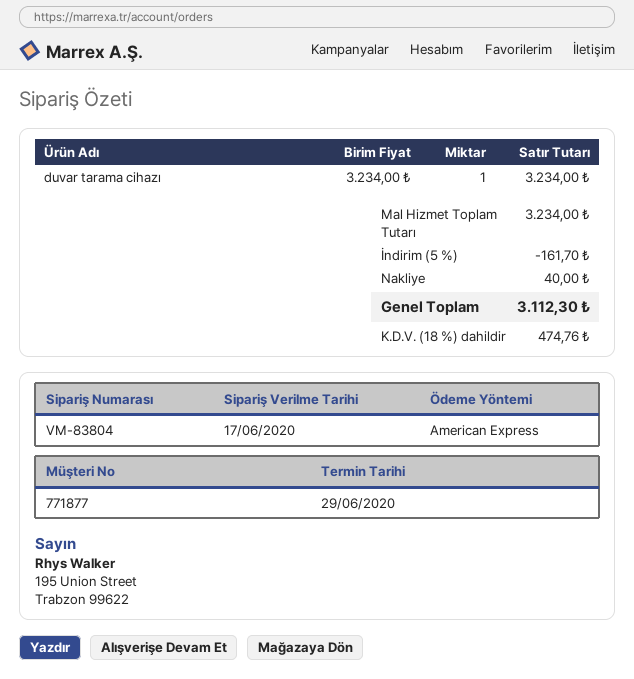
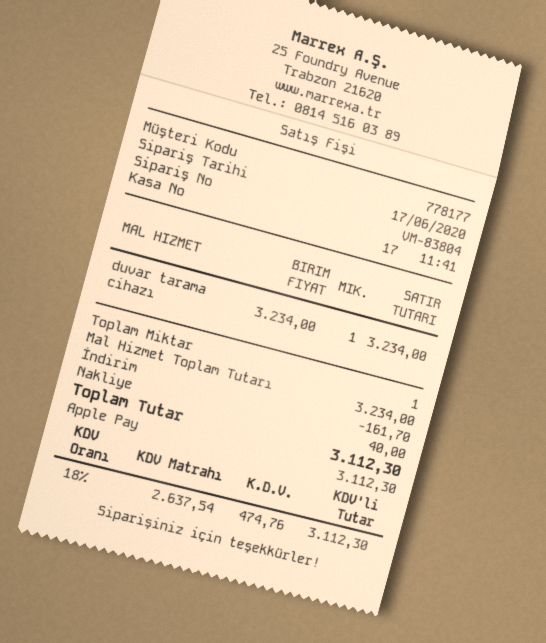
customer number: 771877 -> 778177
payment method: American Express -> Apple Pay

